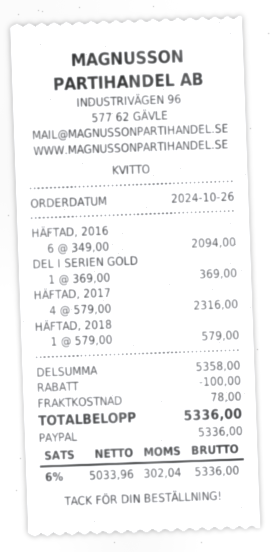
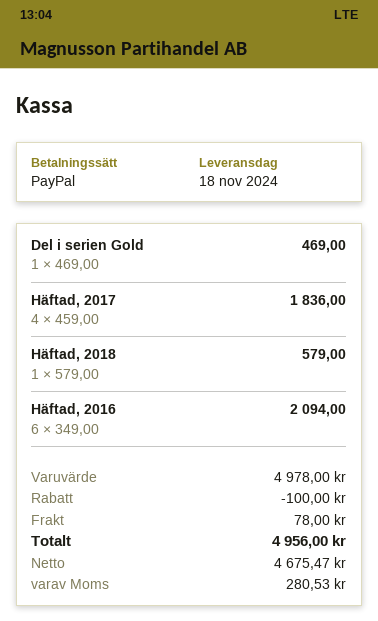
DEL I SERIEN GOLD: 1 x 369.00 = 369.00 -> 1 x 469.00 = 469.00
HÄFTAD, 2017: 4 x 579.00 = 2316.00 -> 4 x 459.00 = 1836.00
subtotal: 5358.00 -> 4978.00
net: 5033.96 -> 4675.47
tax: 302.04 -> 280.53
total: 5336.00 -> 4956.00

